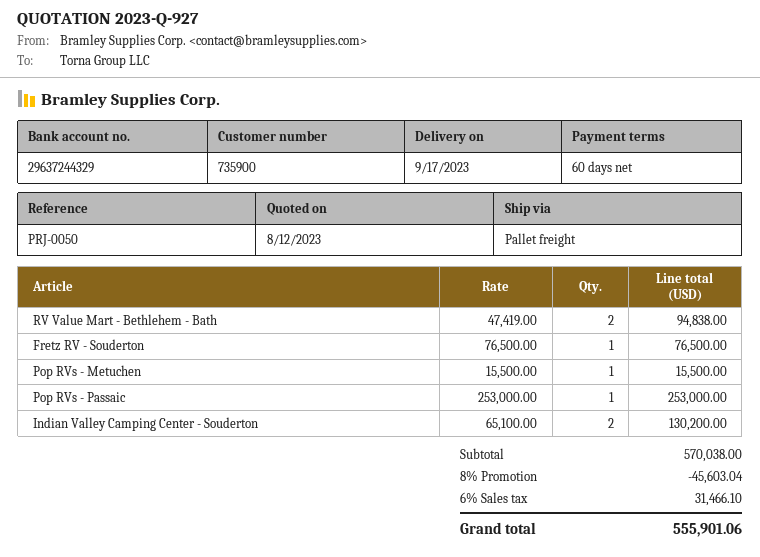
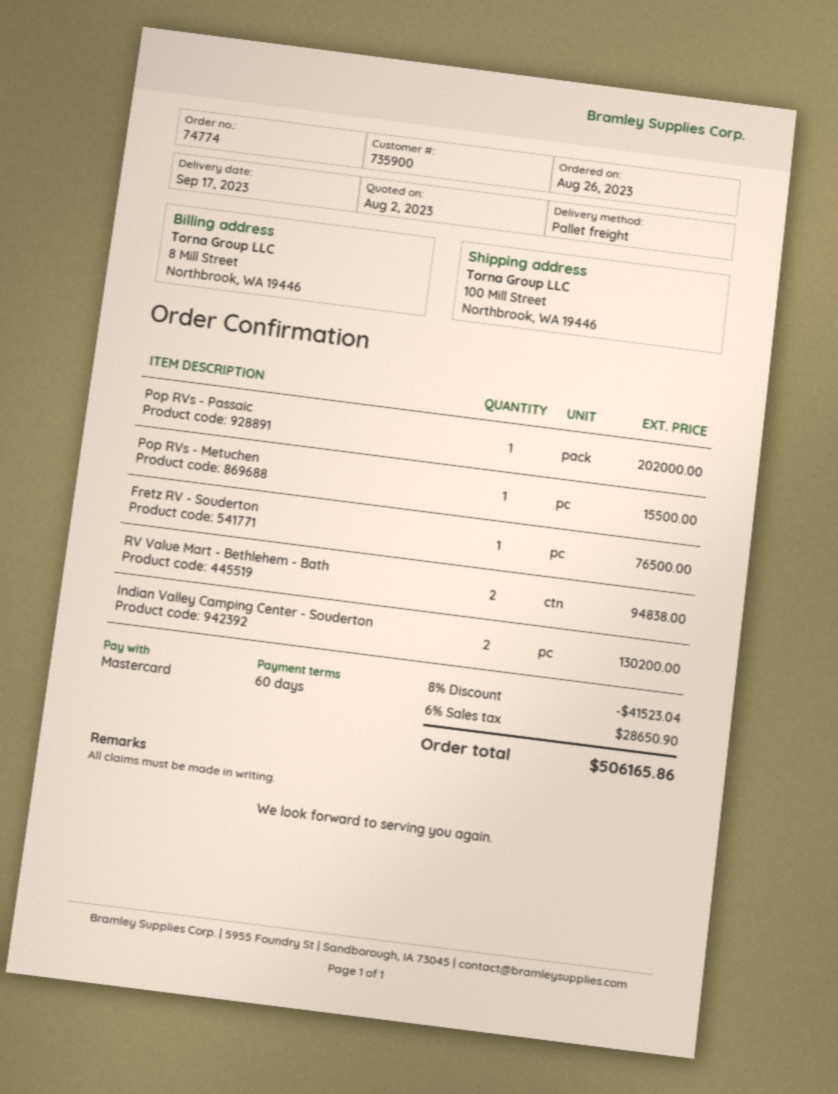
quote date: 2023-08-12 -> 2023-08-02
Pop RVs - Passaic: 1 for 253000.00 -> 1 for 202000.00
discount: 8% = 45603.04 -> 8% = 41523.04
tax: 6% = 31466.10 -> 6% = 28650.90
total: 555901.06 -> 506165.86

